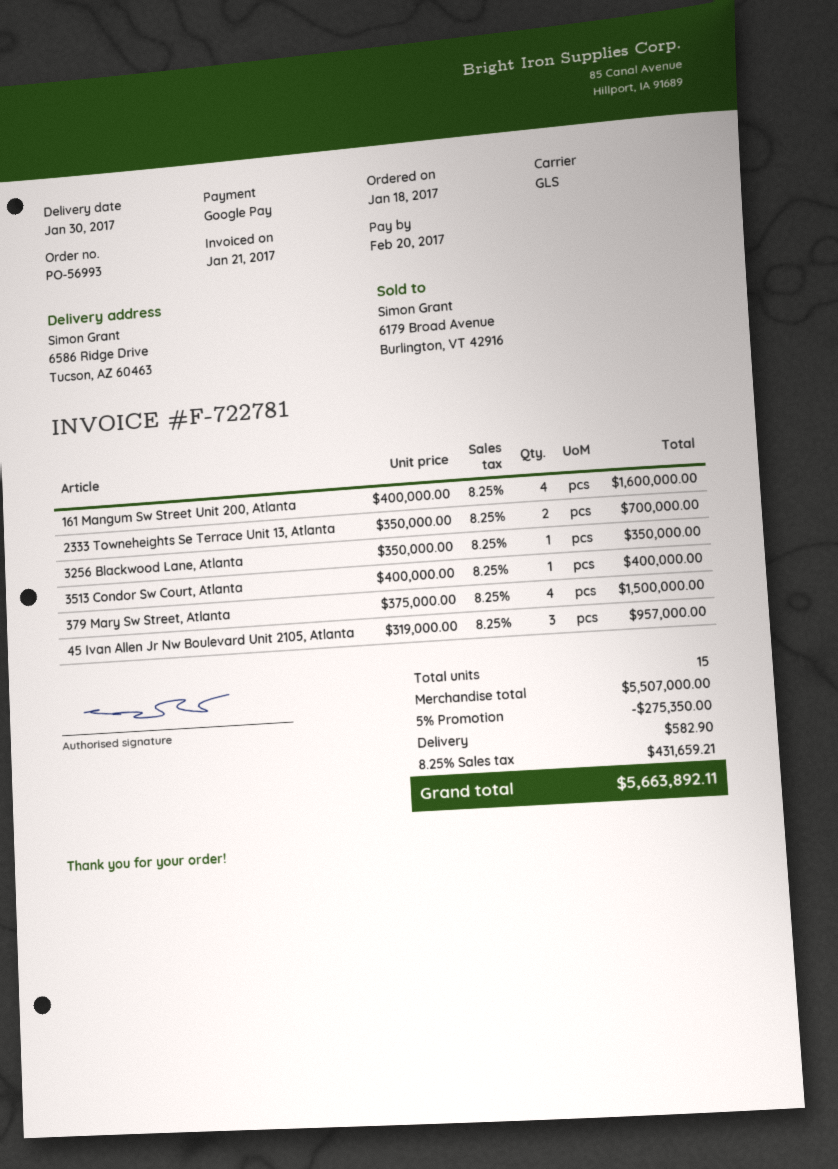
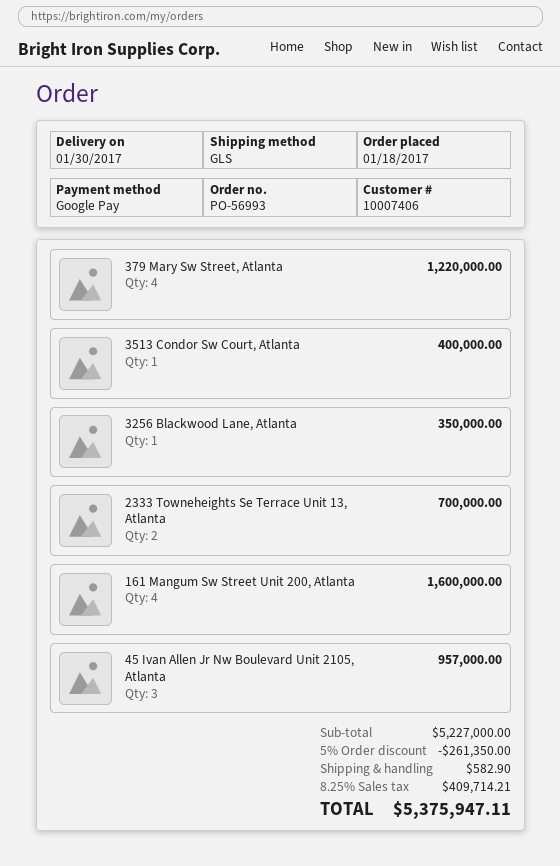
379 Mary Sw Street, Atlanta: 4 for 1500000.00 -> 4 for 1220000.00
subtotal: 5507000.00 -> 5227000.00
discount: 5% = 275350.00 -> 5% = 261350.00
tax: 8.25% = 431659.21 -> 8.25% = 409714.21
total: 5663892.11 -> 5375947.11

